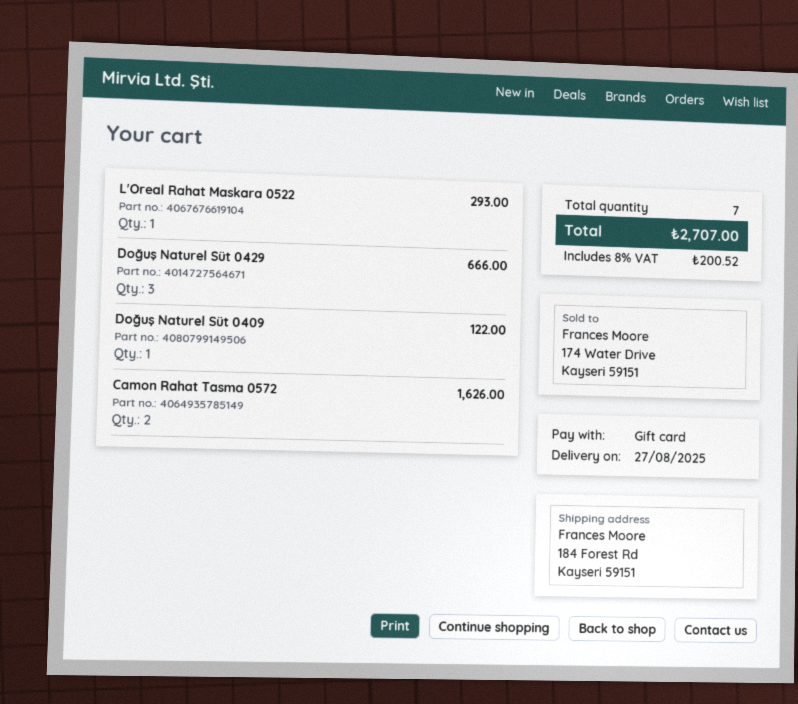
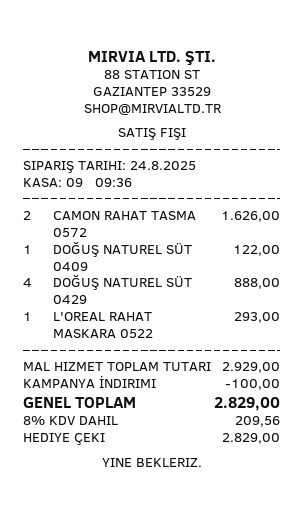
Doğuş Naturel Süt 0429: 3 for 666.00 -> 4 for 888.00
discount: none -> 100.00
tax: 8% = 200.52 -> 8% = 209.56
total: 2707.00 -> 2829.00

